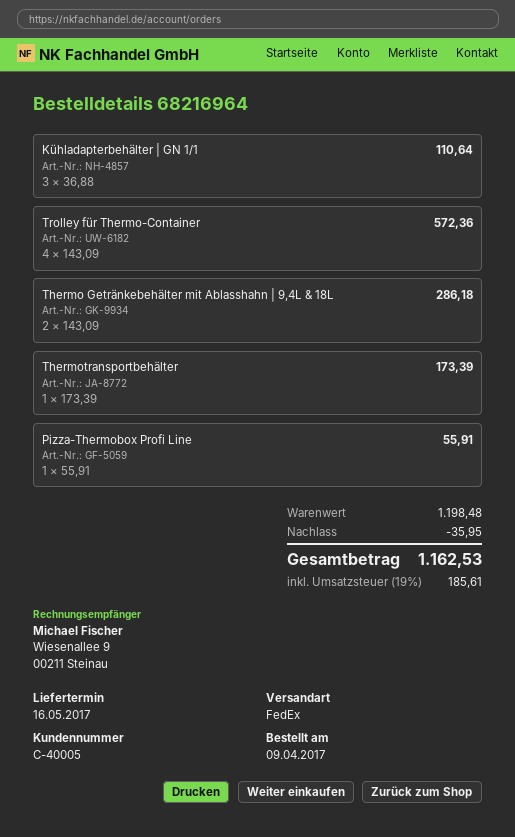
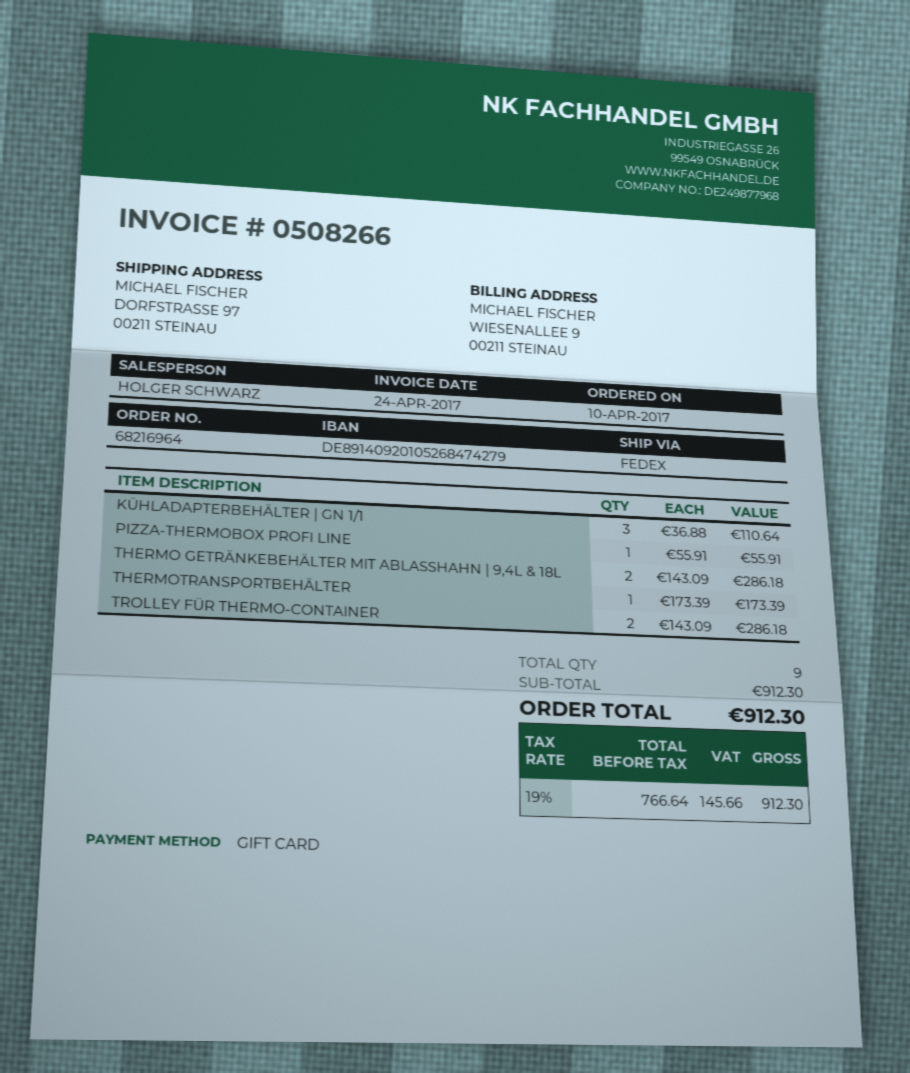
order date: 2017-04-09 -> 2017-04-10
Trolley für Thermo-Container: 4 x 143.09 = 572.36 -> 2 x 143.09 = 286.18
subtotal: 1198.48 -> 912.30
discount: 35.95 -> none
tax: 19% = 185.61 -> 19% = 145.66
total: 1162.53 -> 912.30

